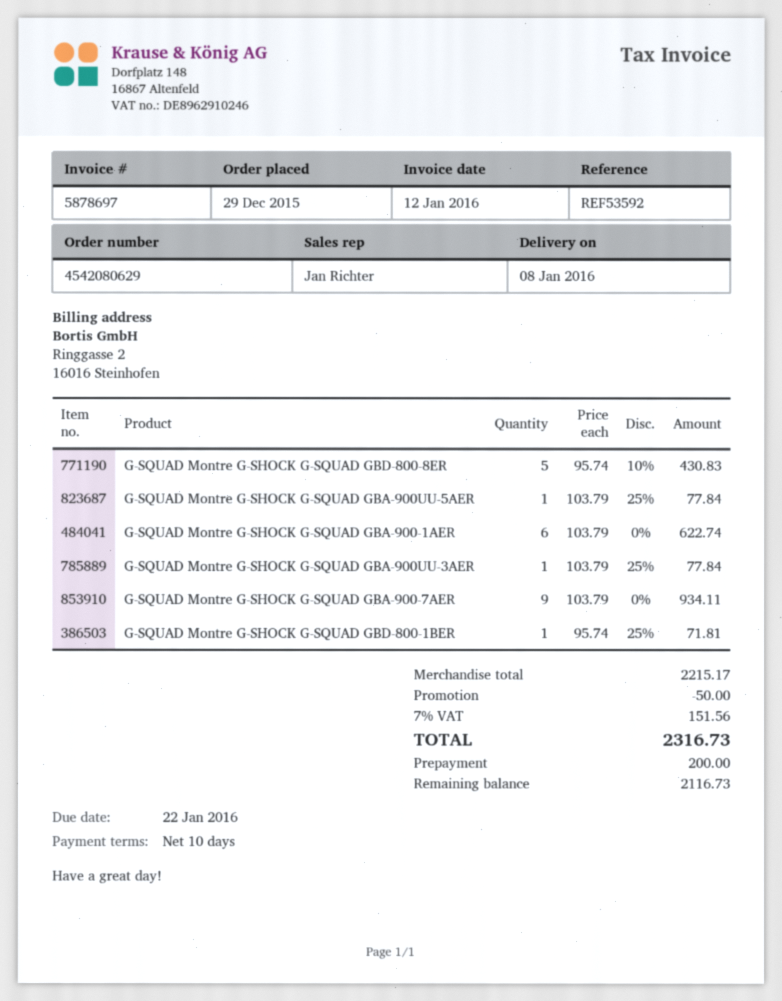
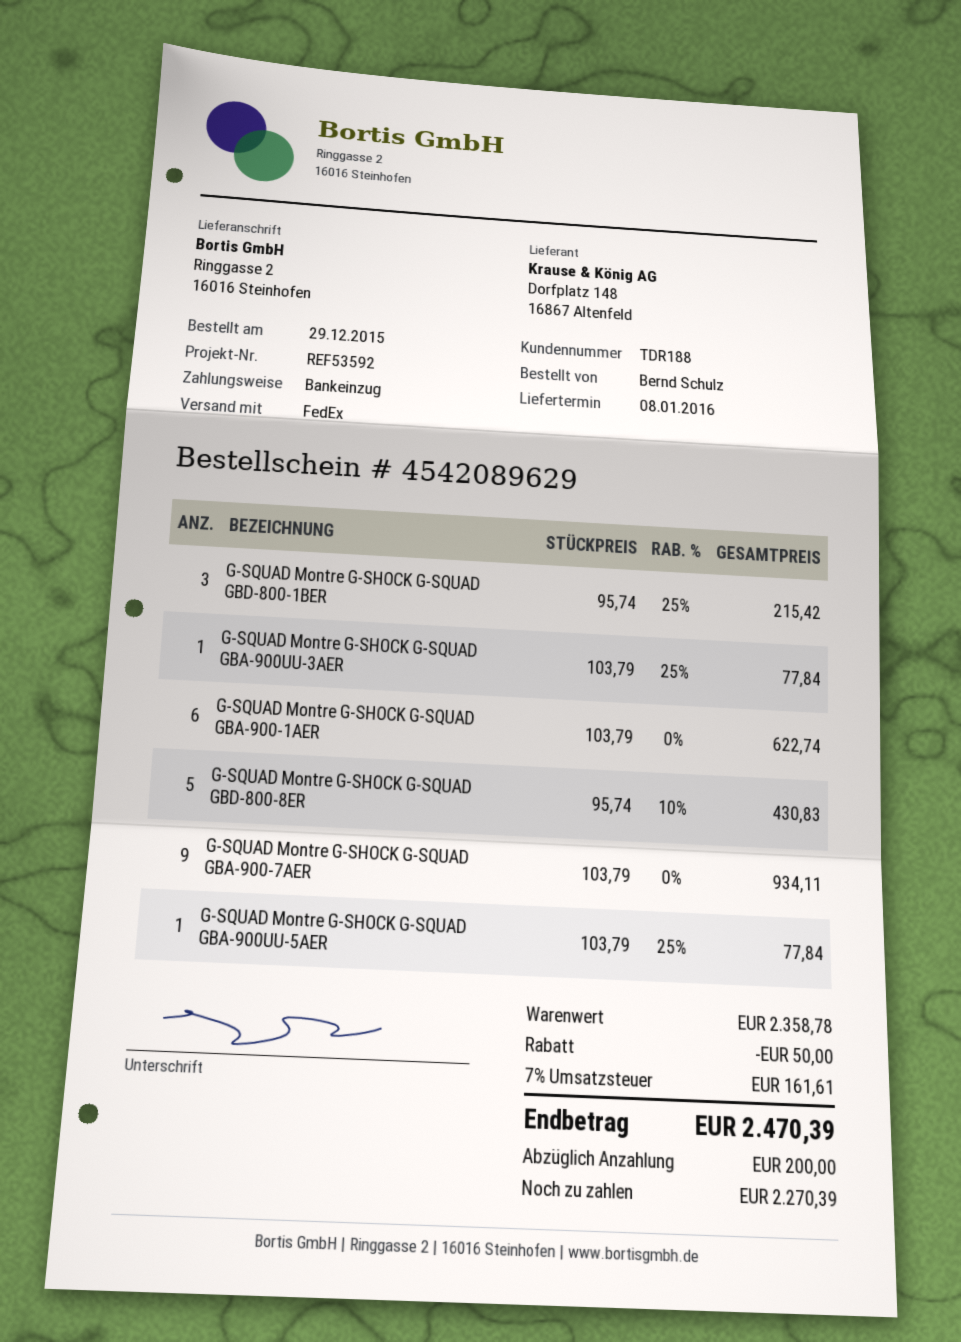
order number: 4542080629 -> 4542089629
G-SQUAD Montre G-SHOCK G-SQUAD GBD-800-1BER: 1 x 95.74 - 25% = 71.81 -> 3 x 95.74 - 25% = 215.42
subtotal: 2215.17 -> 2358.78
tax: 7% = 151.56 -> 7% = 161.61
total: 2316.73 -> 2470.39
balance: 2116.73 -> 2270.39

